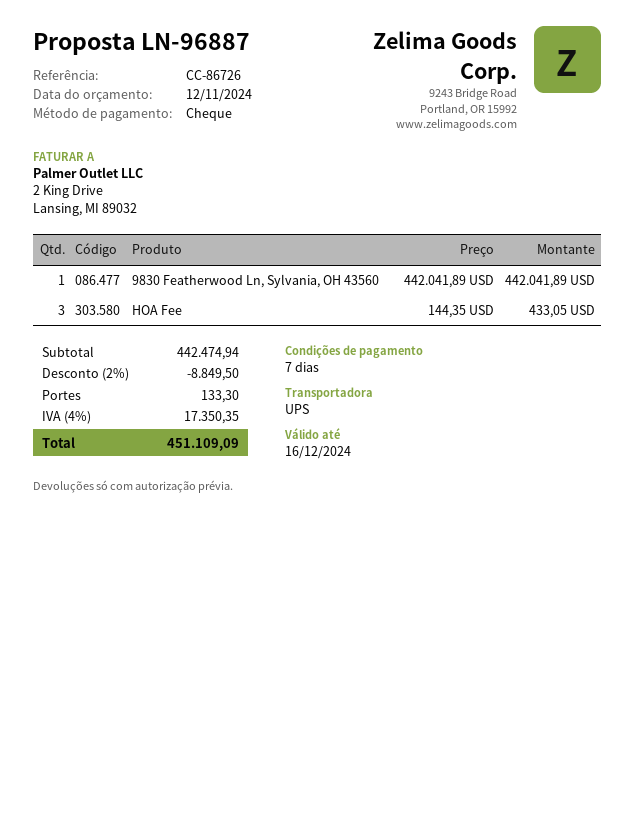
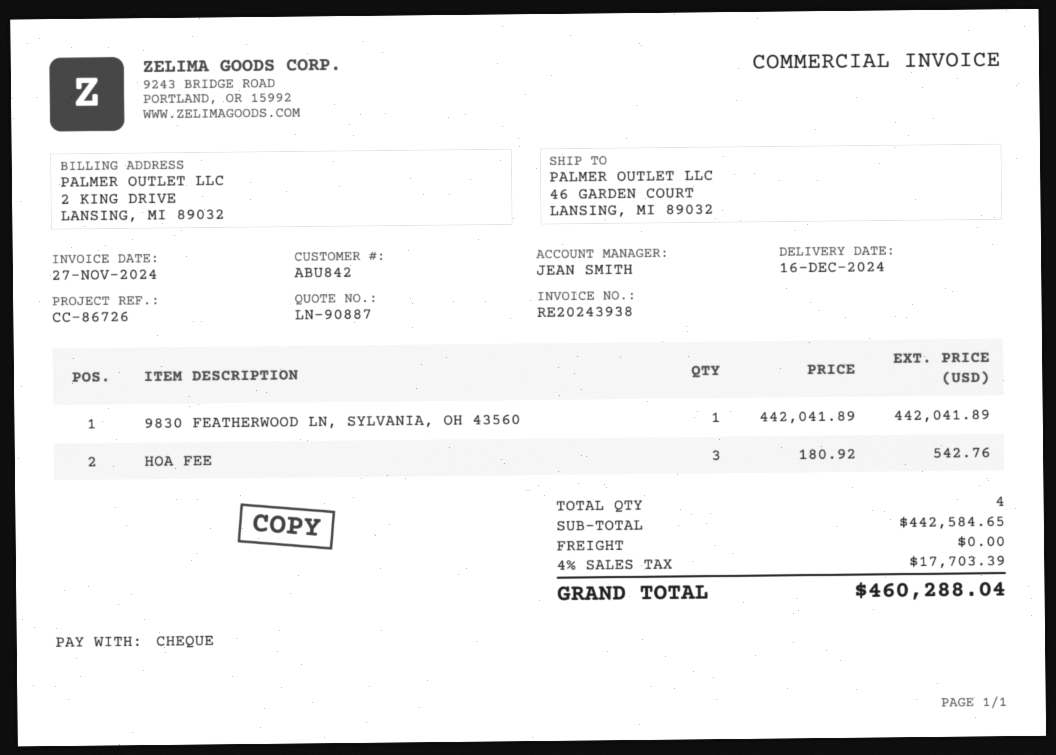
quote number: LN-96887 -> LN-90887
HOA Fee: 3 x 144.35 = 433.05 -> 3 x 180.92 = 542.76
subtotal: 442474.94 -> 442584.65
discount: 2% = 8849.50 -> none
shipping: 133.30 -> 0.00
tax: 4% = 17350.35 -> 4% = 17703.39
total: 451109.09 -> 460288.04

